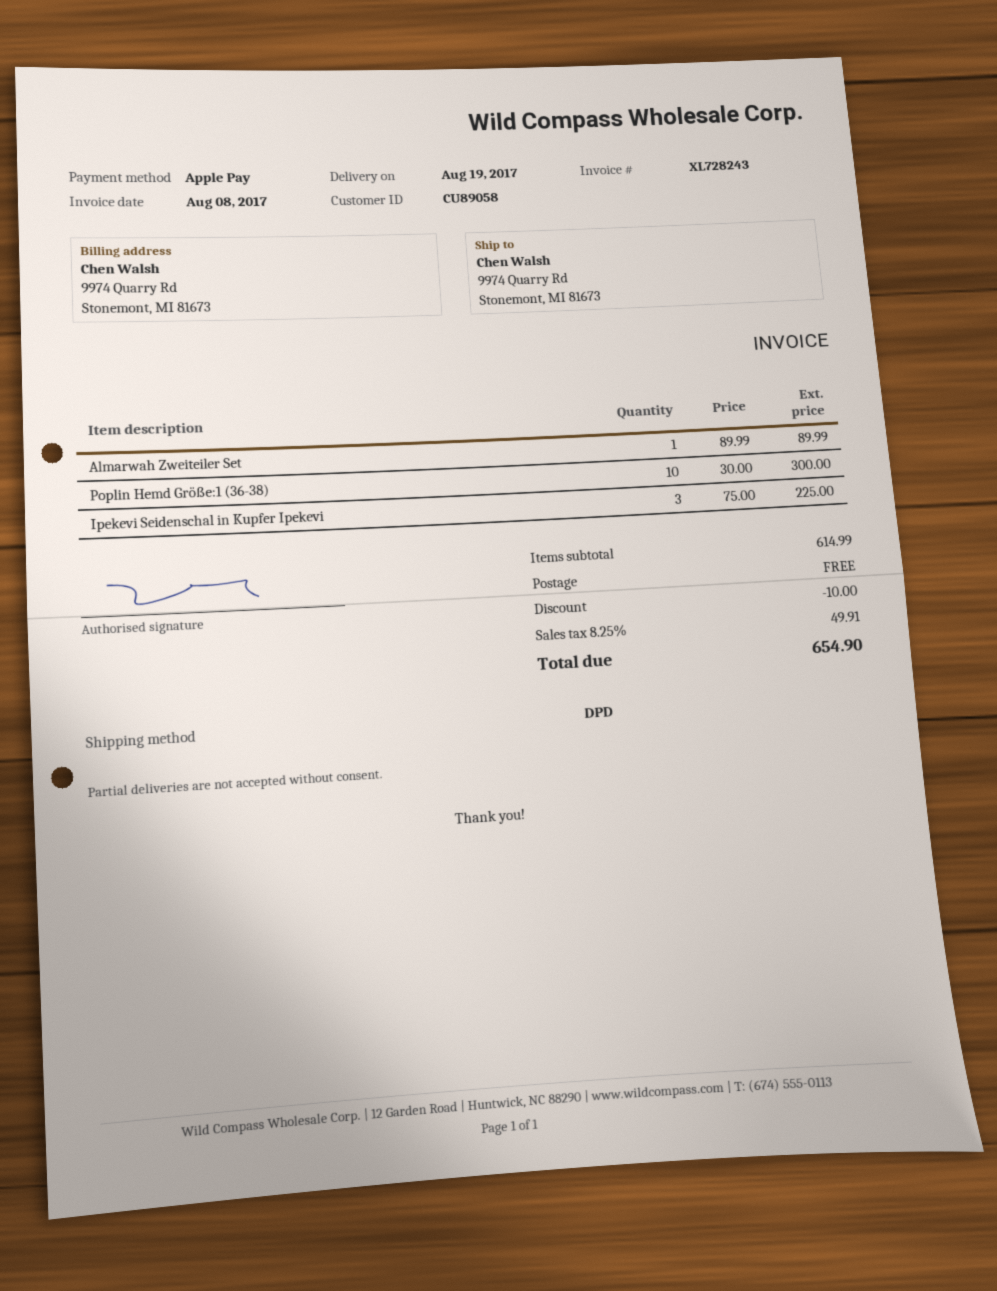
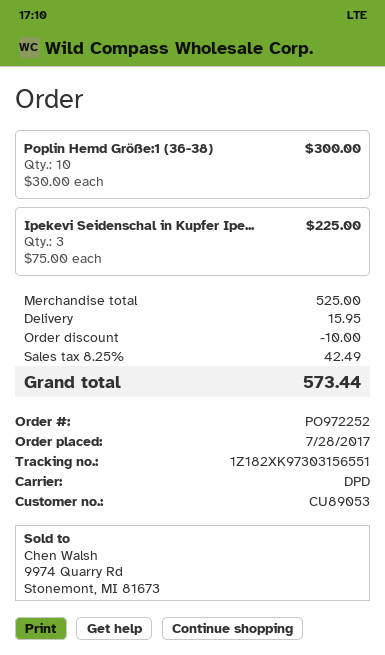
customer number: CU89058 -> CU89053
Almarwah Zweiteiler Set: 1 x 89.99 = 89.99 -> none
subtotal: 614.99 -> 525.00
shipping: 0.00 -> 15.95
tax: 8.25% = 49.91 -> 8.25% = 42.49
total: 654.90 -> 573.44

